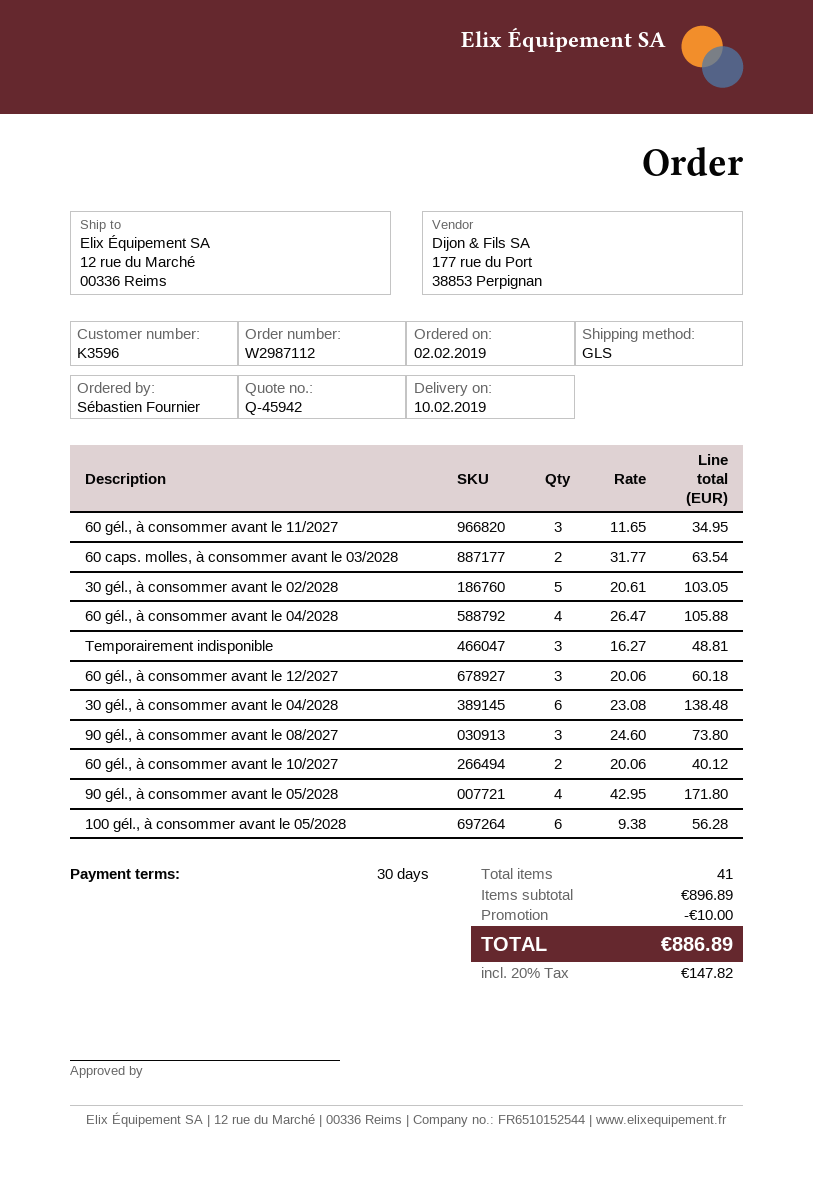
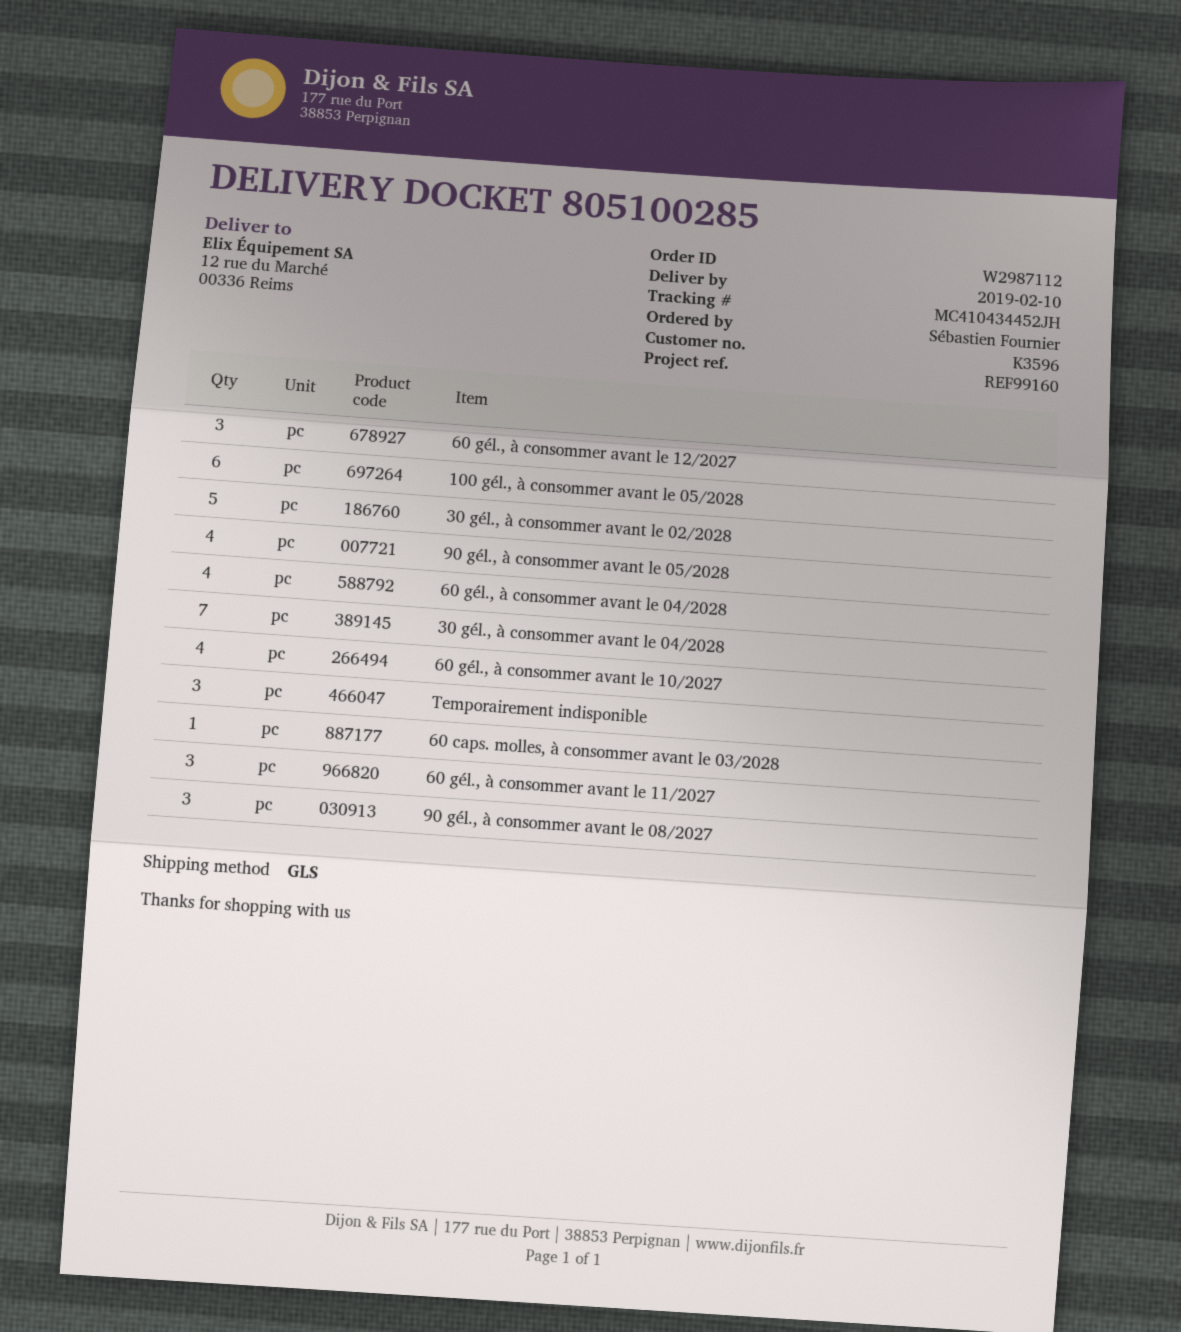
60 caps. molles, à consommer avant le 03/2028: 2 -> 1
30 gél., à consommer avant le 04/2028: 6 -> 7
60 gél., à consommer avant le 10/2027: 2 -> 4

